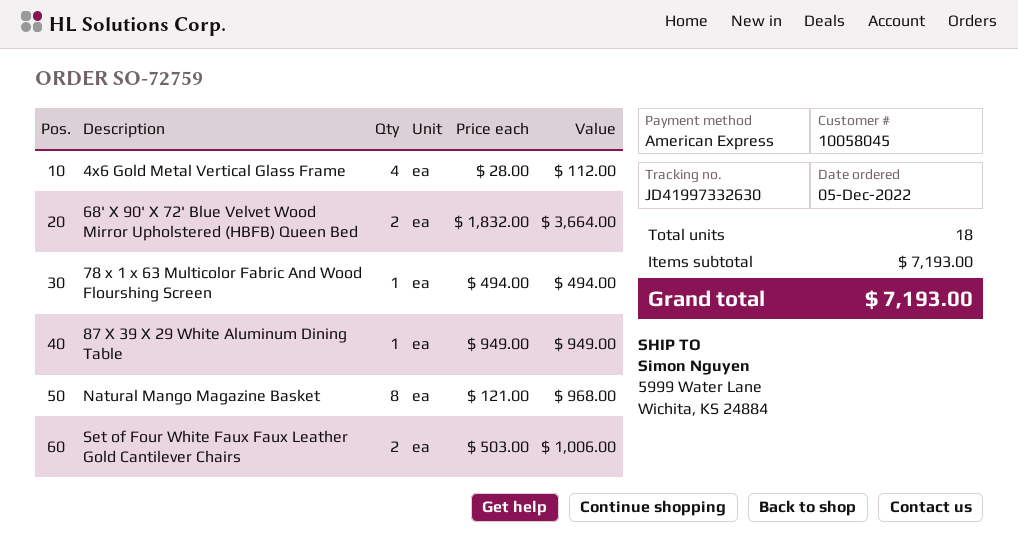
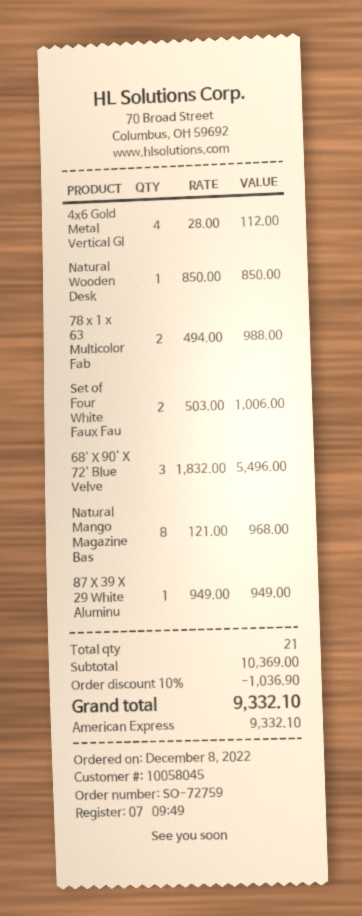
order date: 2022-12-05 -> 2022-12-08
68' X 90' X 72' Blue Velvet Wood Mirror Upholstered (HBFB) Queen Bed: 2 x 1832.00 = 3664.00 -> 3 x 1832.00 = 5496.00
78 x 1 x 63 Multicolor Fabric And Wood Flourshing Screen: 1 x 494.00 = 494.00 -> 2 x 494.00 = 988.00
Natural Wooden Desk: none -> 1 x 850.00 = 850.00
total quantity: 18 -> 21
subtotal: 7193.00 -> 10369.00
discount: none -> 10% = 1036.90
total: 7193.00 -> 9332.10

